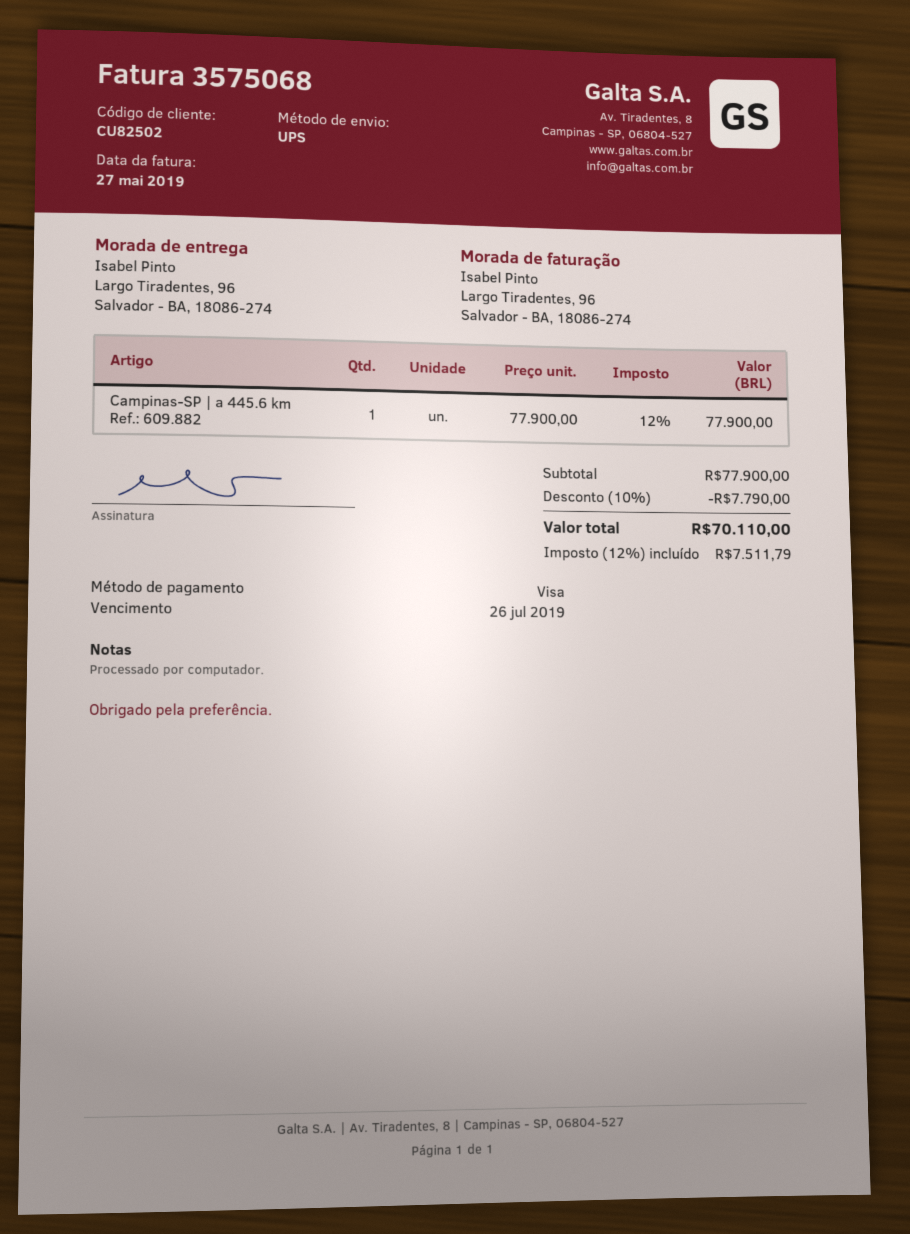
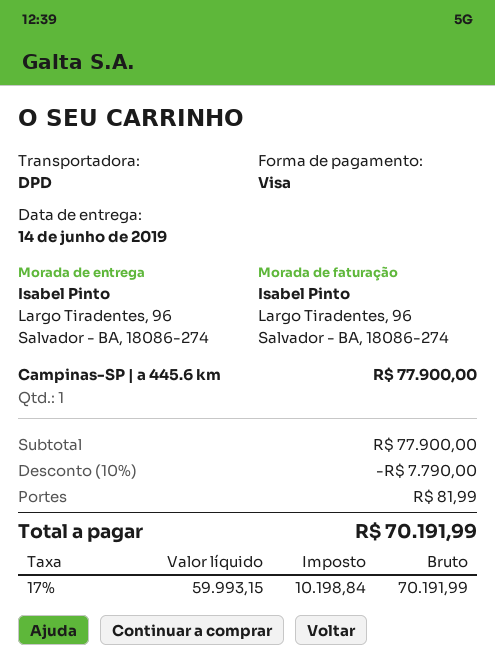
shipping method: UPS -> DPD
shipping: none -> 81.99
tax: 12% = 7511.79 -> 17% = 10198.84
total: 70110.00 -> 70191.99

